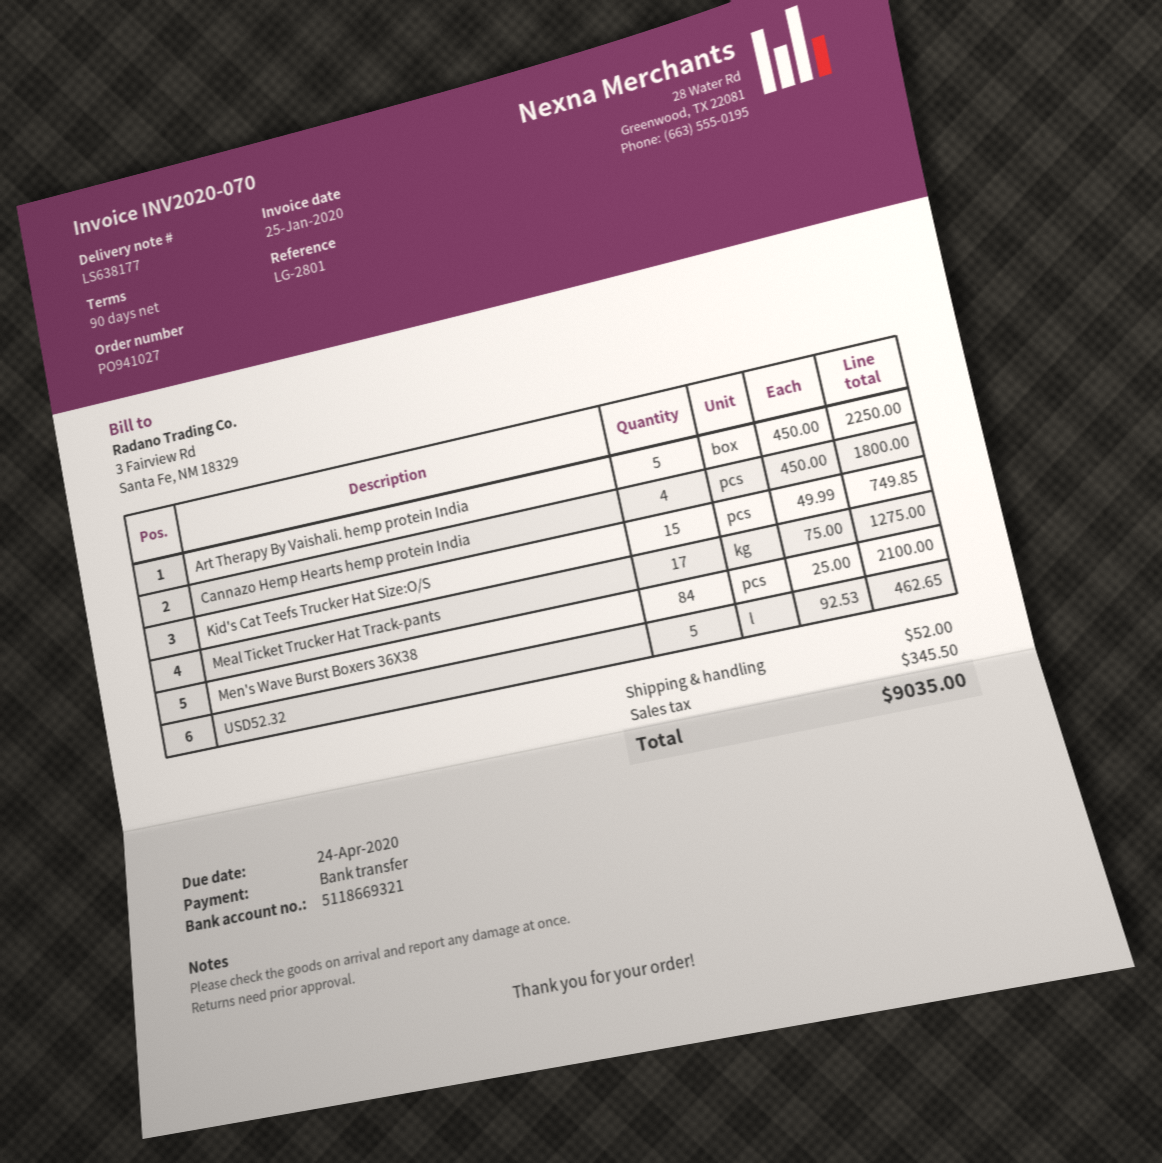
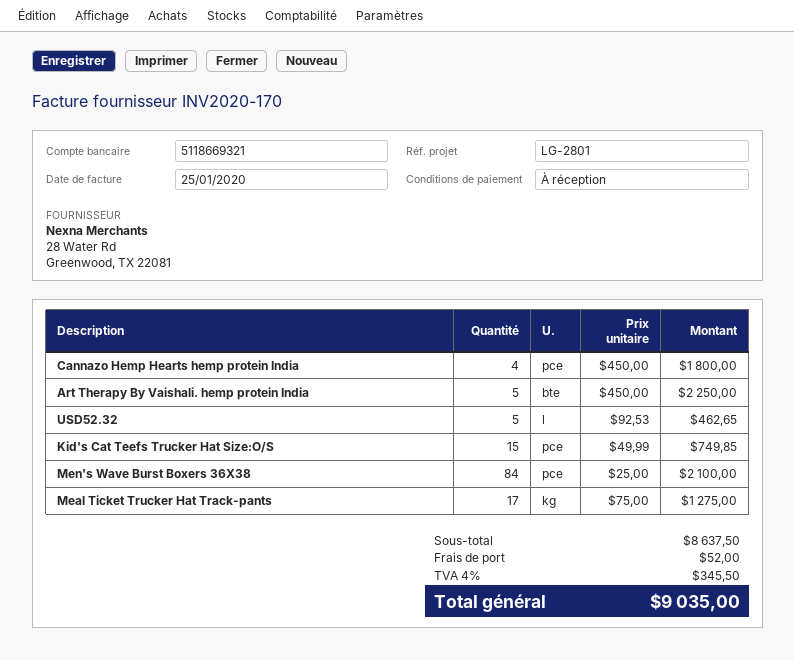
invoice number: INV2020-070 -> INV2020-170
payment terms: 90 days -> on receipt

